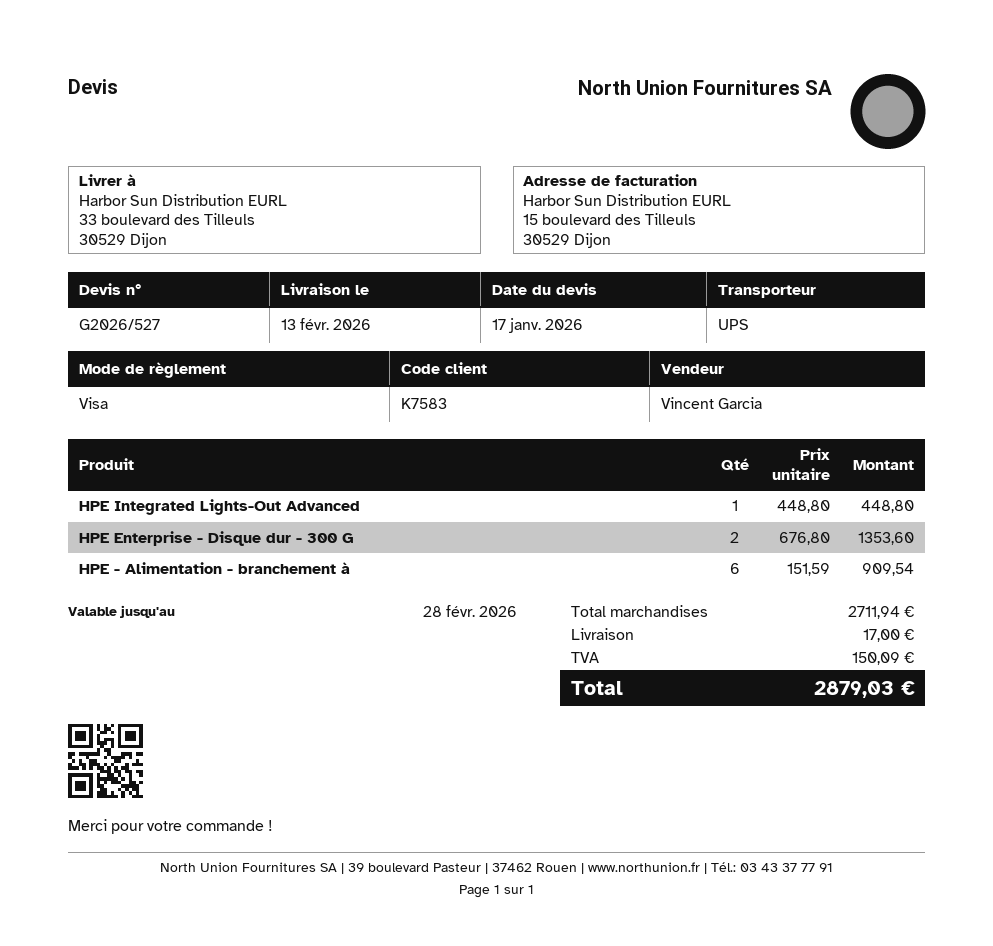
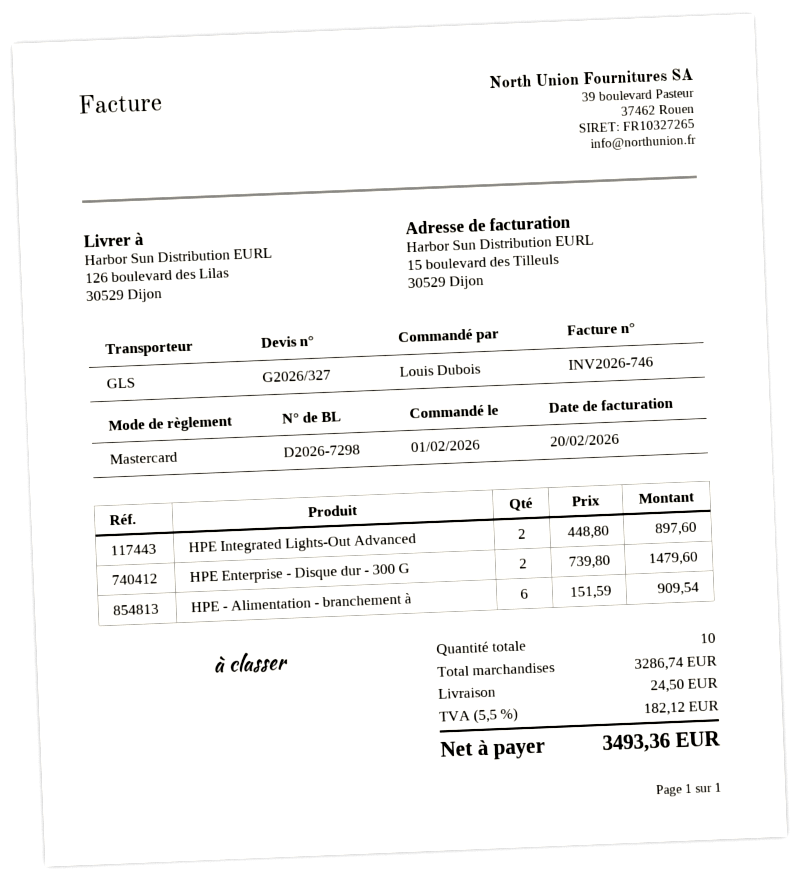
quote number: G2026/527 -> G2026/327
payment method: Visa -> Mastercard
shipping method: UPS -> GLS
ship to: 33 boulevard des Tilleuls, 30529 Dijon -> 126 boulevard des Lilas, 30529 Dijon
HPE Integrated Lights-Out Advanced: 1 x 448.80 = 448.80 -> 2 x 448.80 = 897.60
HPE Enterprise - Disque dur - 300 G: 2 x 676.80 = 1353.60 -> 2 x 739.80 = 1479.60
subtotal: 2711.94 -> 3286.74
shipping: 17.00 -> 24.50
tax: 150.09 -> 182.12
total: 2879.03 -> 3493.36

